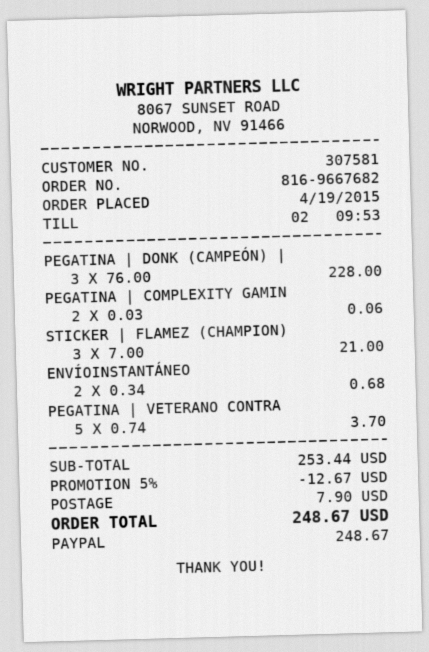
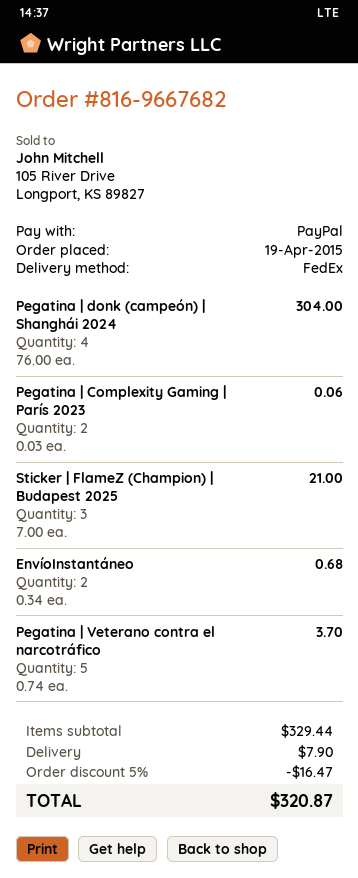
PEGATINA | DONK (CAMPEÓN) |: 3 x 76.00 = 228.00 -> 4 x 76.00 = 304.00
subtotal: 253.44 -> 329.44
discount: 5% = 12.67 -> 5% = 16.47
total: 248.67 -> 320.87

